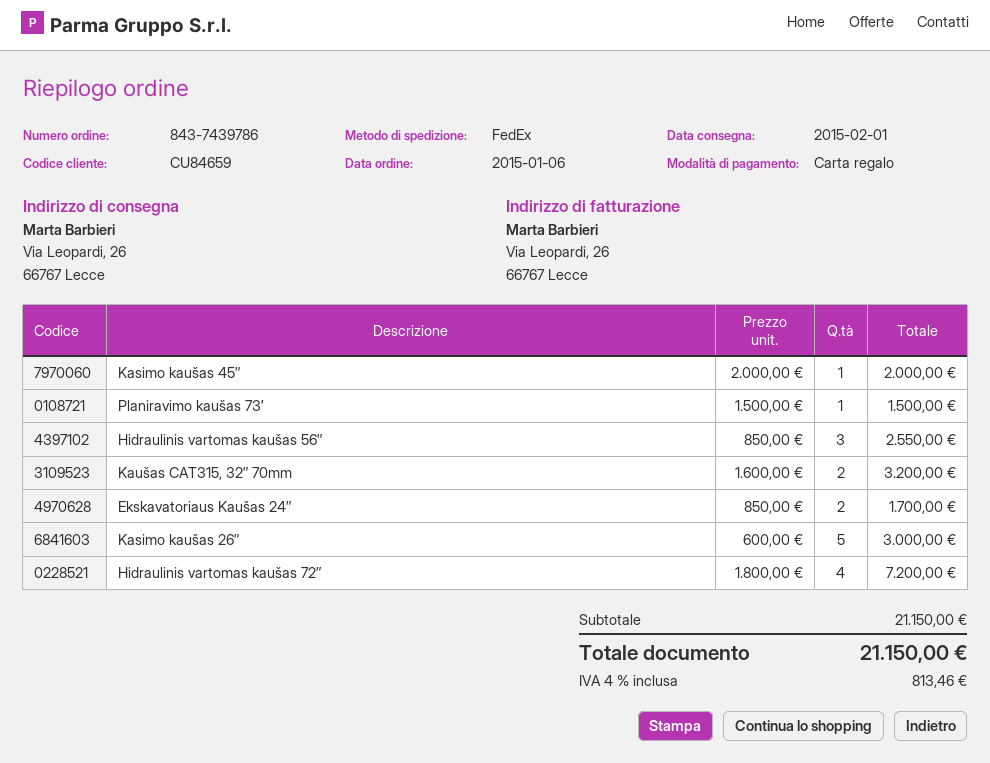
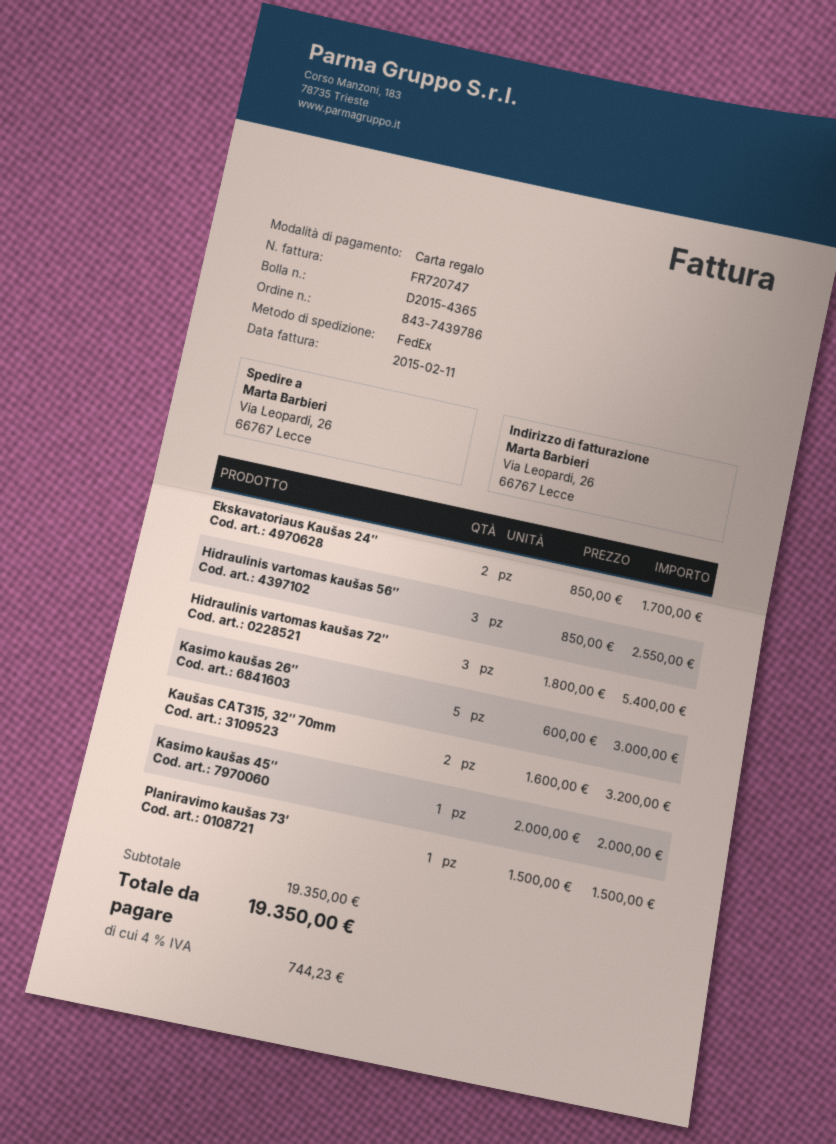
Hidraulinis vartomas kaušas 72″: 4 x 1800.00 = 7200.00 -> 3 x 1800.00 = 5400.00
subtotal: 21150.00 -> 19350.00
tax: 4% = 813.46 -> 4% = 744.23
total: 21150.00 -> 19350.00

